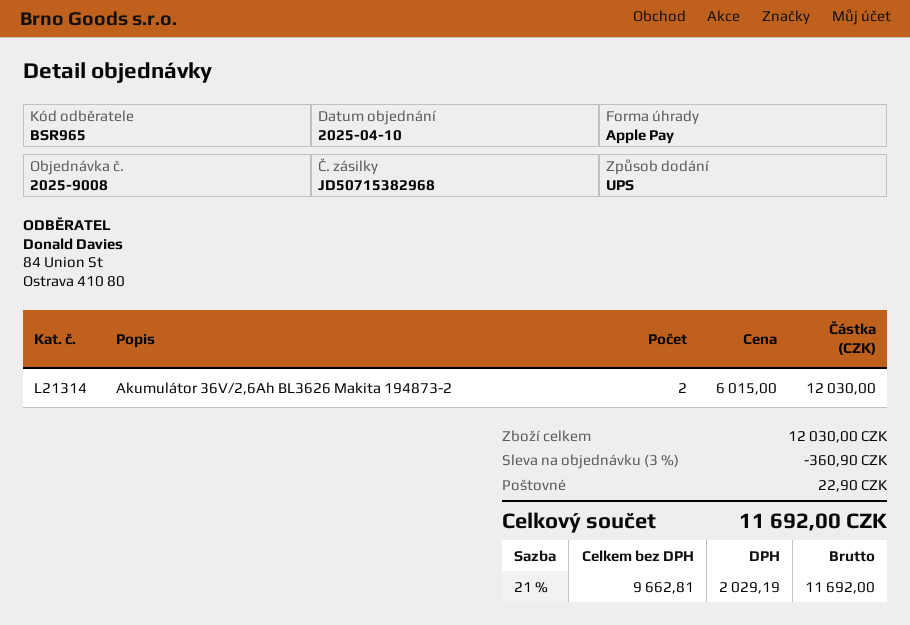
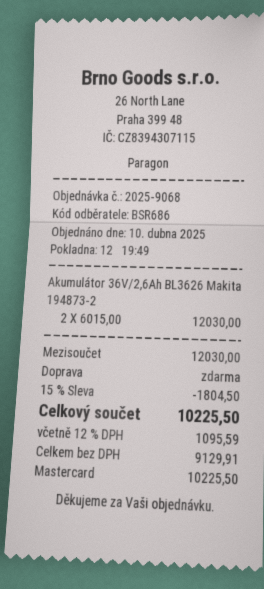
order number: 2025-9008 -> 2025-9068
customer number: BSR965 -> BSR686
payment method: Apple Pay -> Mastercard
discount: 3% = 360.90 -> 15% = 1804.50
shipping: 22.90 -> 0.00
net: 9662.81 -> 9129.91
tax: 21% = 2029.19 -> 12% = 1095.59
total: 11692.00 -> 10225.50

